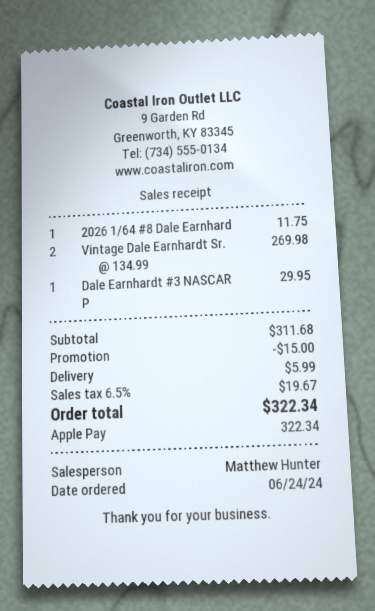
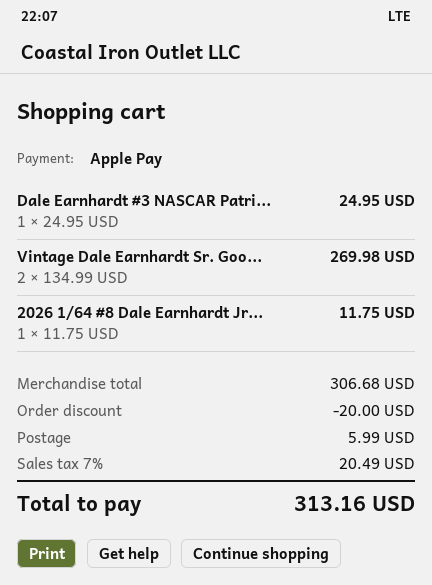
Dale Earnhardt #3 NASCAR P: 1 x 29.95 = 29.95 -> 1 x 24.95 = 24.95
subtotal: 311.68 -> 306.68
discount: 15.00 -> 20.00
tax: 6.5% = 19.67 -> 7% = 20.49
total: 322.34 -> 313.16

